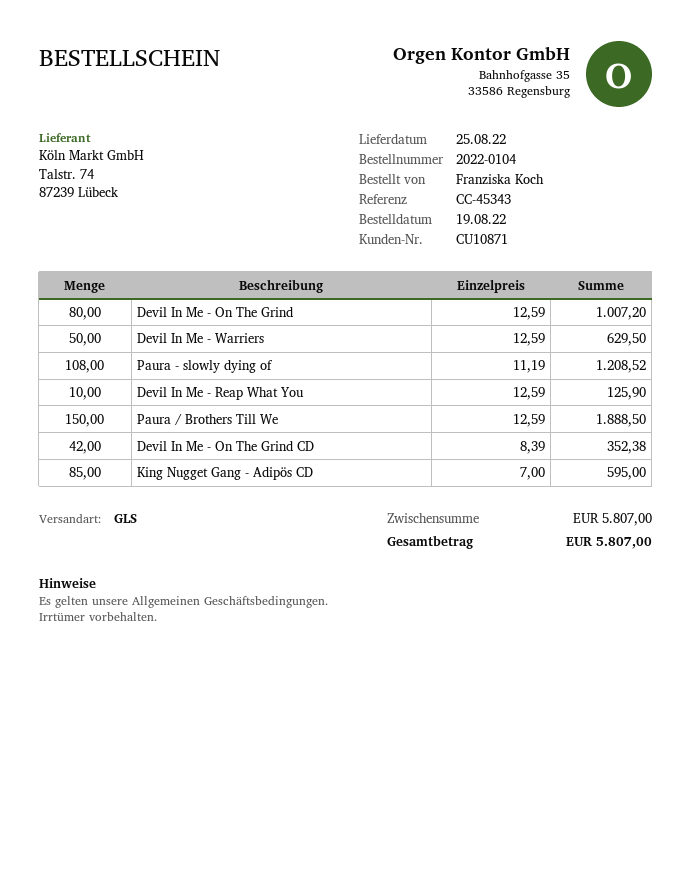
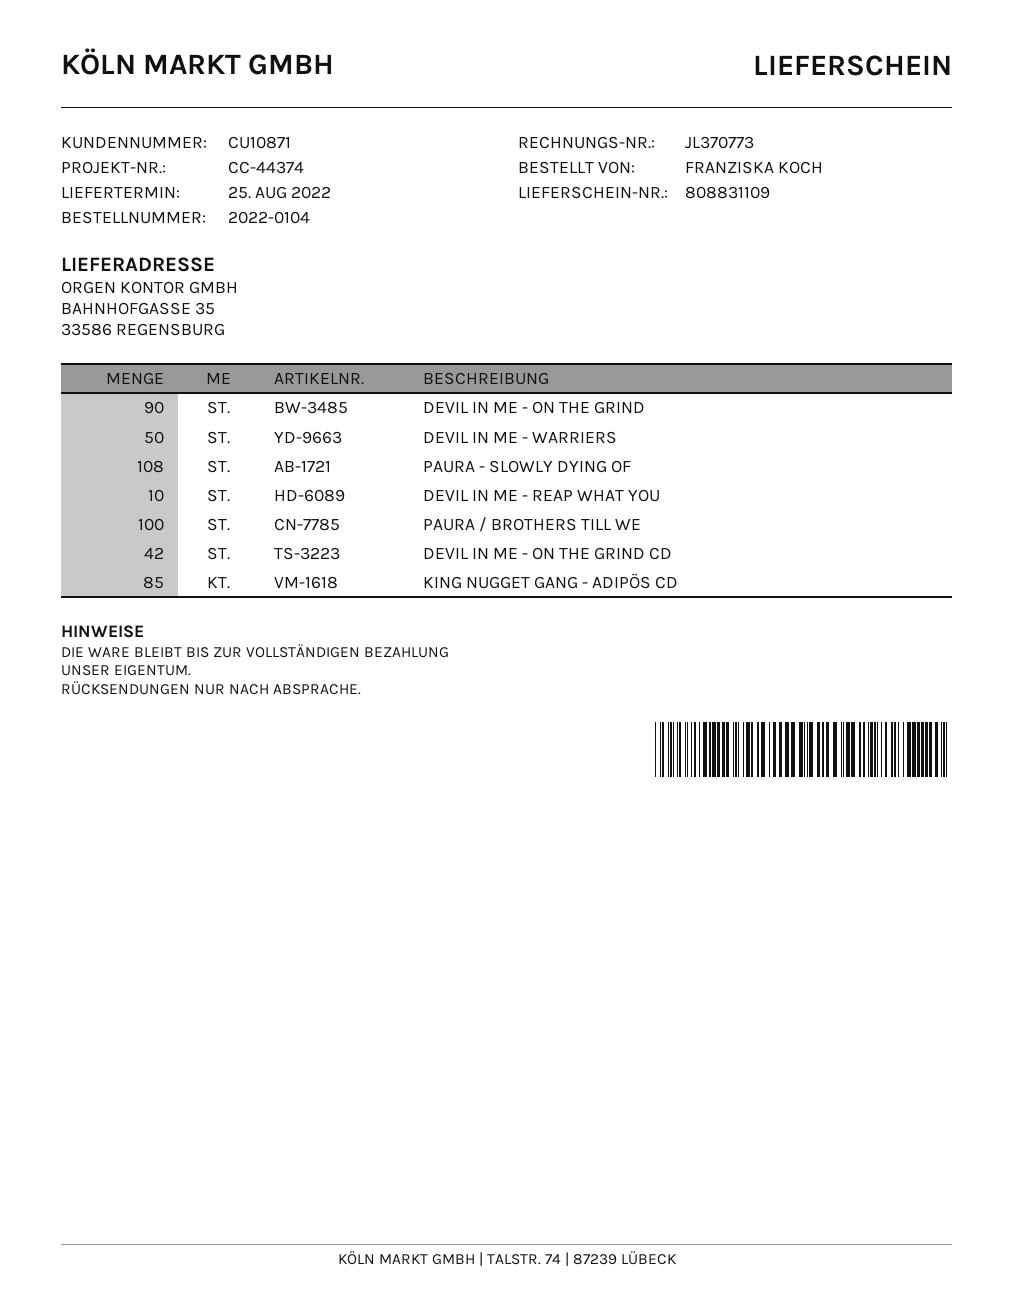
reference: CC-45343 -> CC-44374
Devil In Me - On The Grind: 80 -> 90
Paura / Brothers Till We: 150 -> 100

